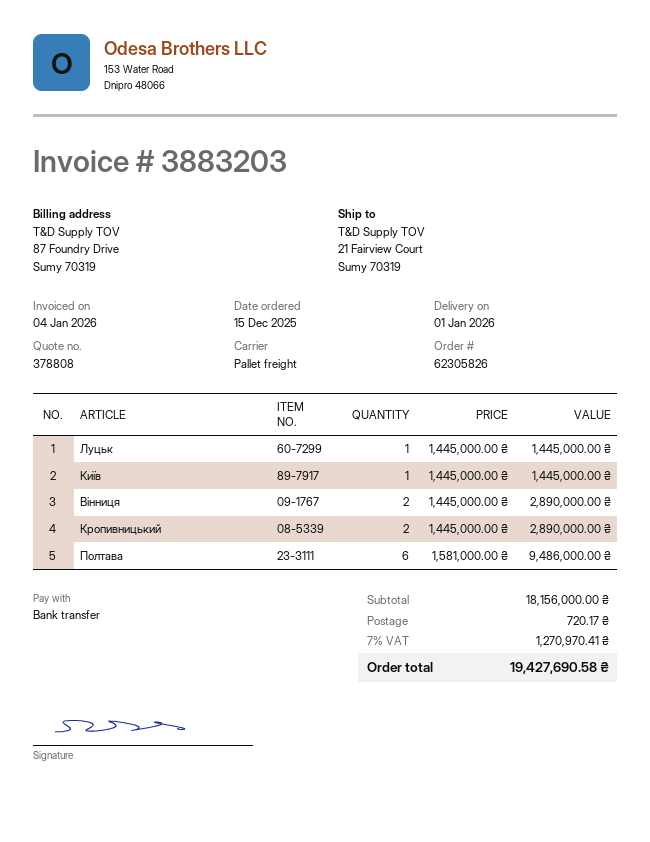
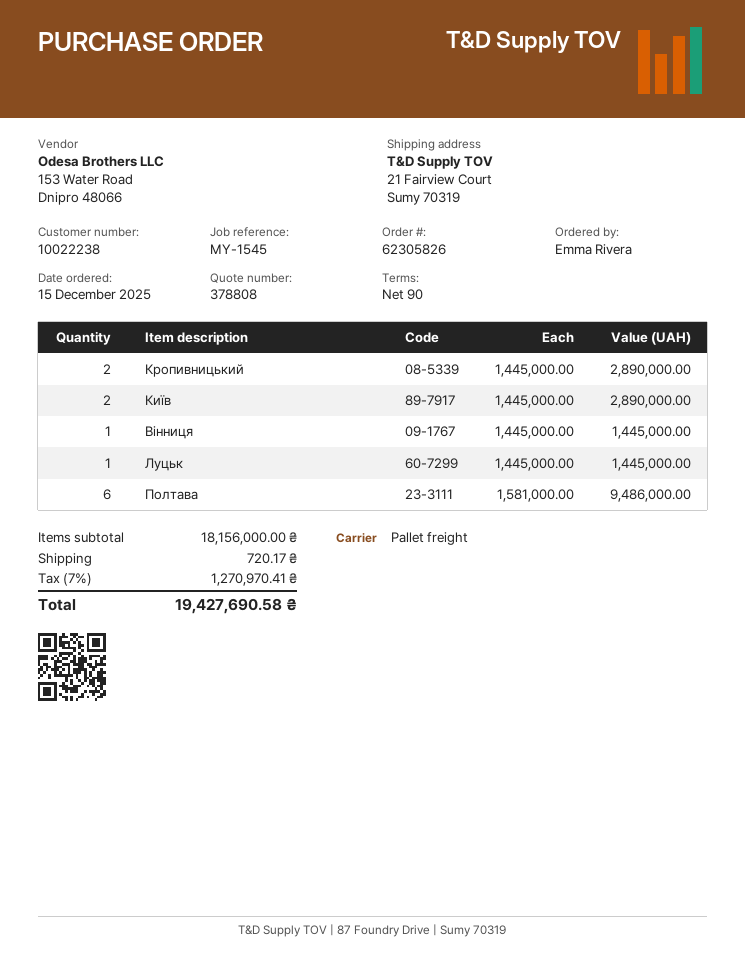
Київ: 1 x 1445000.00 = 1445000.00 -> 2 x 1445000.00 = 2890000.00
Вінниця: 2 x 1445000.00 = 2890000.00 -> 1 x 1445000.00 = 1445000.00

